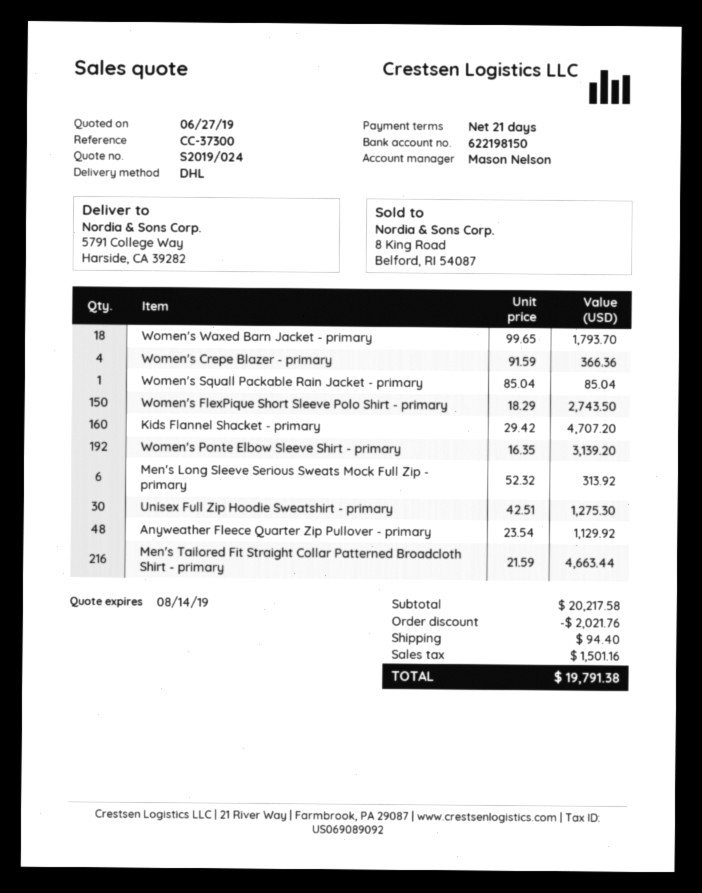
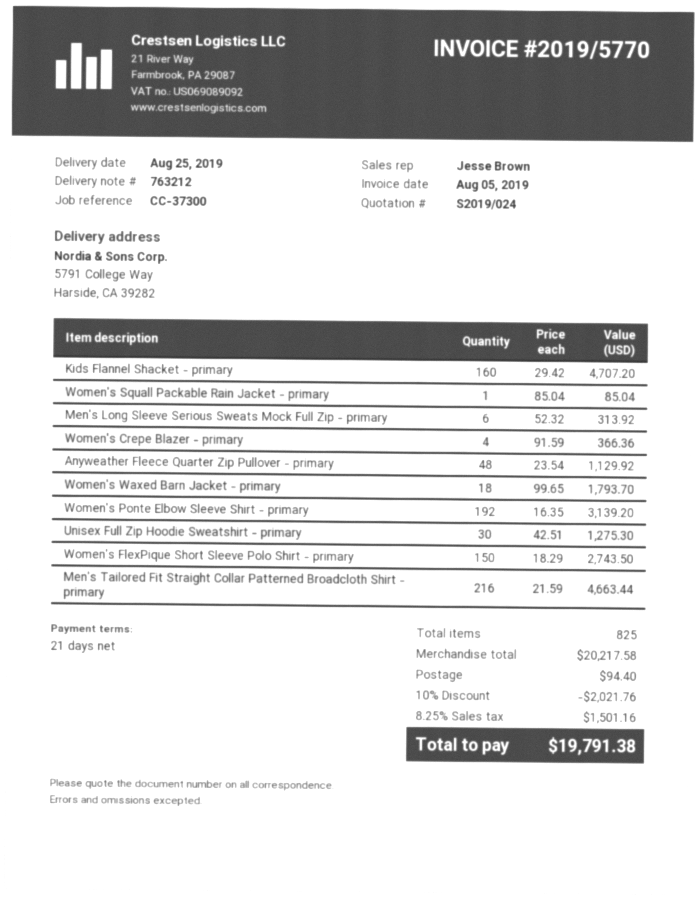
sales rep: Mason Nelson -> Jesse Brown

